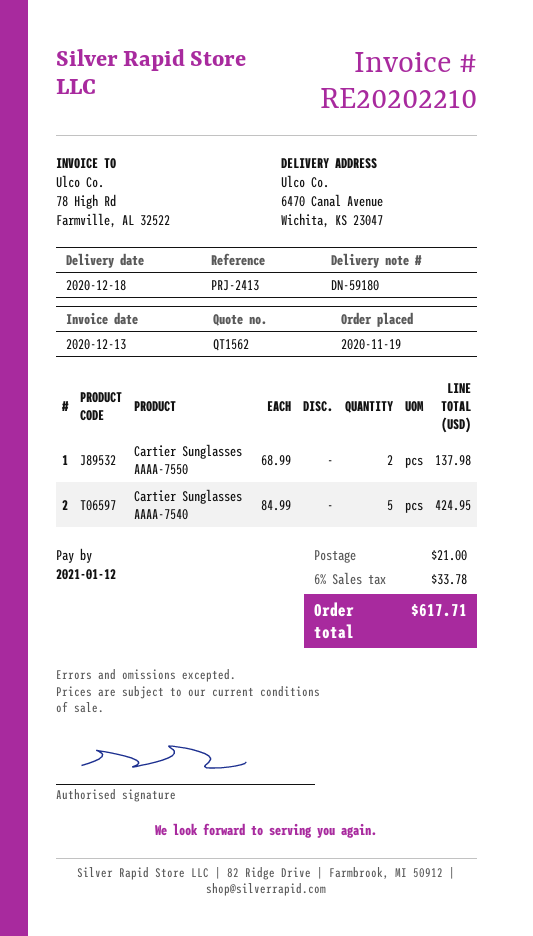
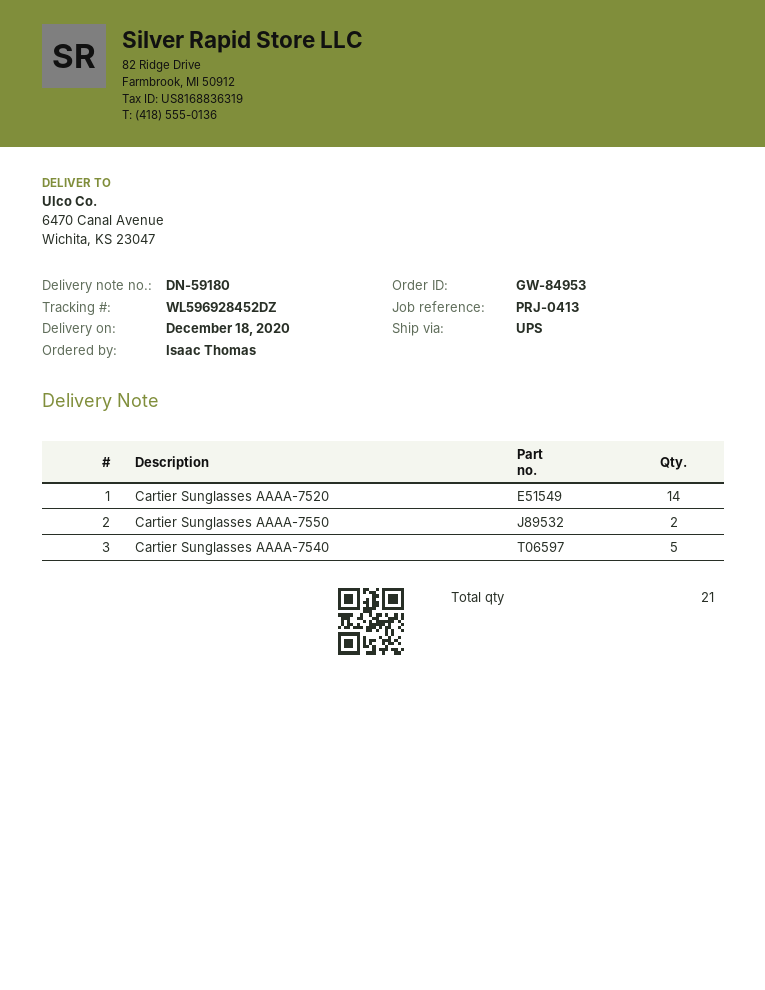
reference: PRJ-2413 -> PRJ-0413
Cartier Sunglasses AAAA-7520: none -> 14

